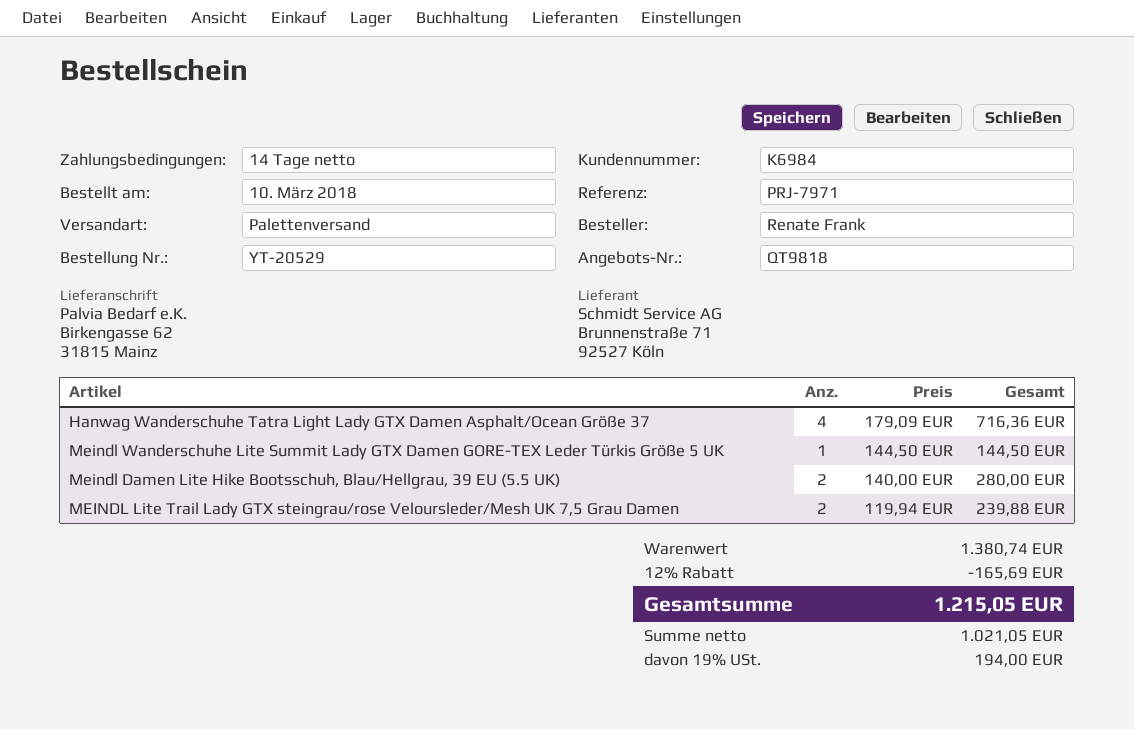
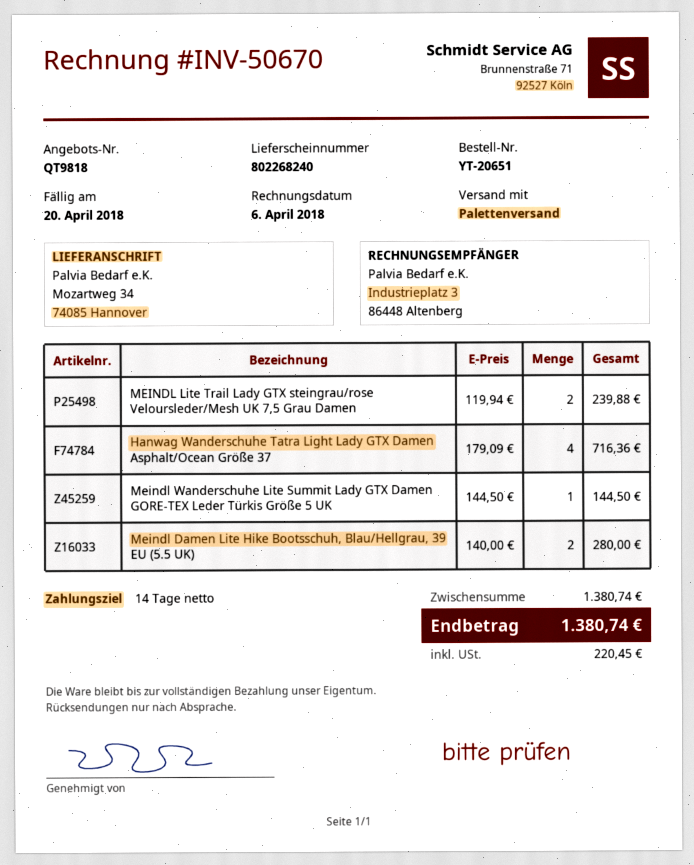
order number: YT-20529 -> YT-20651
ship to: Birkengasse 62, 31815 Mainz -> Mozartweg 34, 74085 Hannover
discount: 12% = 165.69 -> none
tax: 194.00 -> 220.45
total: 1215.05 -> 1380.74

